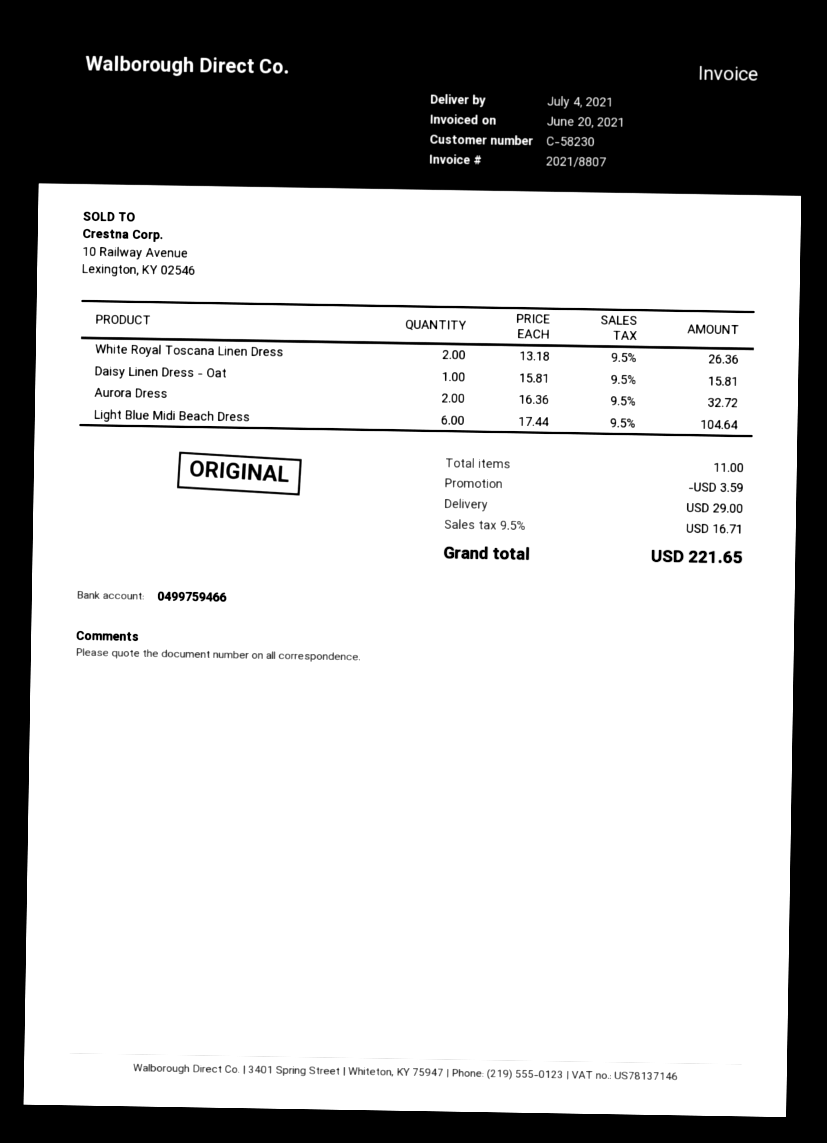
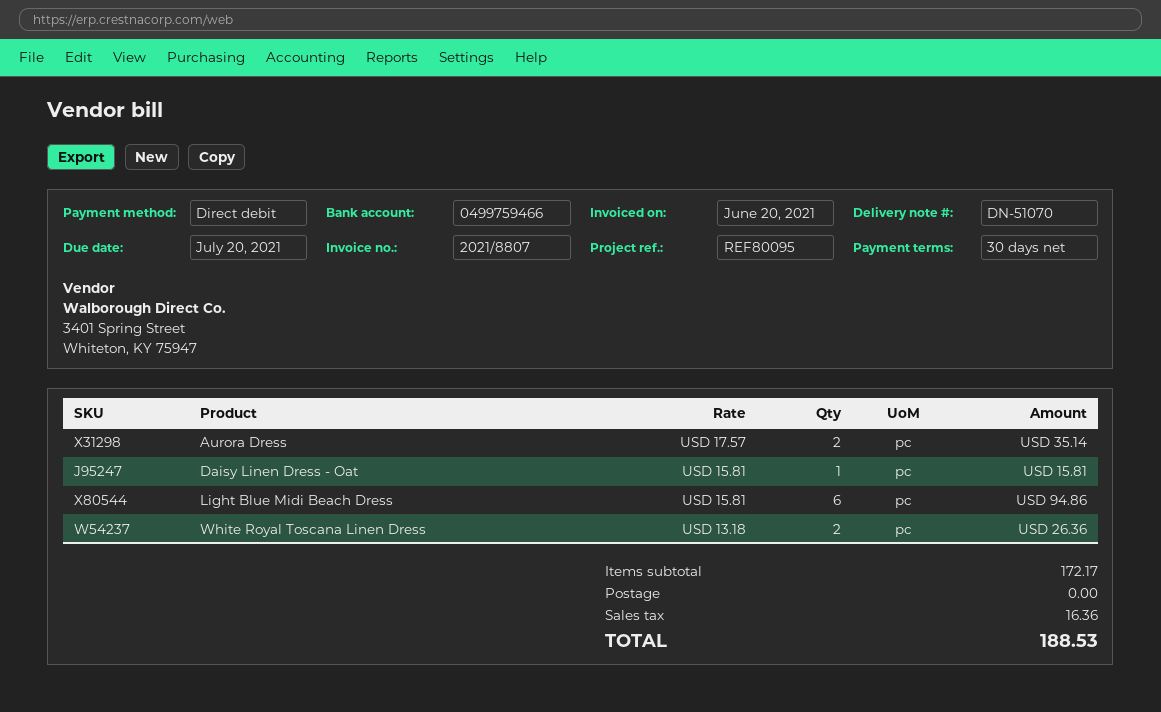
Aurora Dress: 2 x 16.36 = 32.72 -> 2 x 17.57 = 35.14
Light Blue Midi Beach Dress: 6 x 17.44 = 104.64 -> 6 x 15.81 = 94.86
discount: 3.59 -> none
shipping: 29.00 -> 0.00
tax: 16.71 -> 16.36
total: 221.65 -> 188.53

